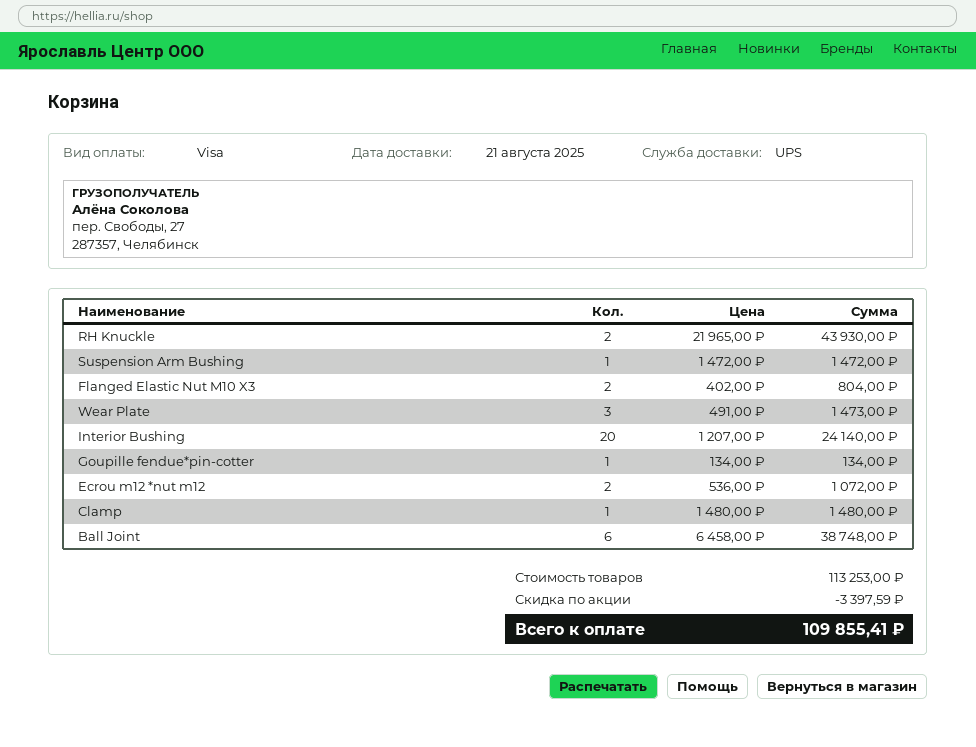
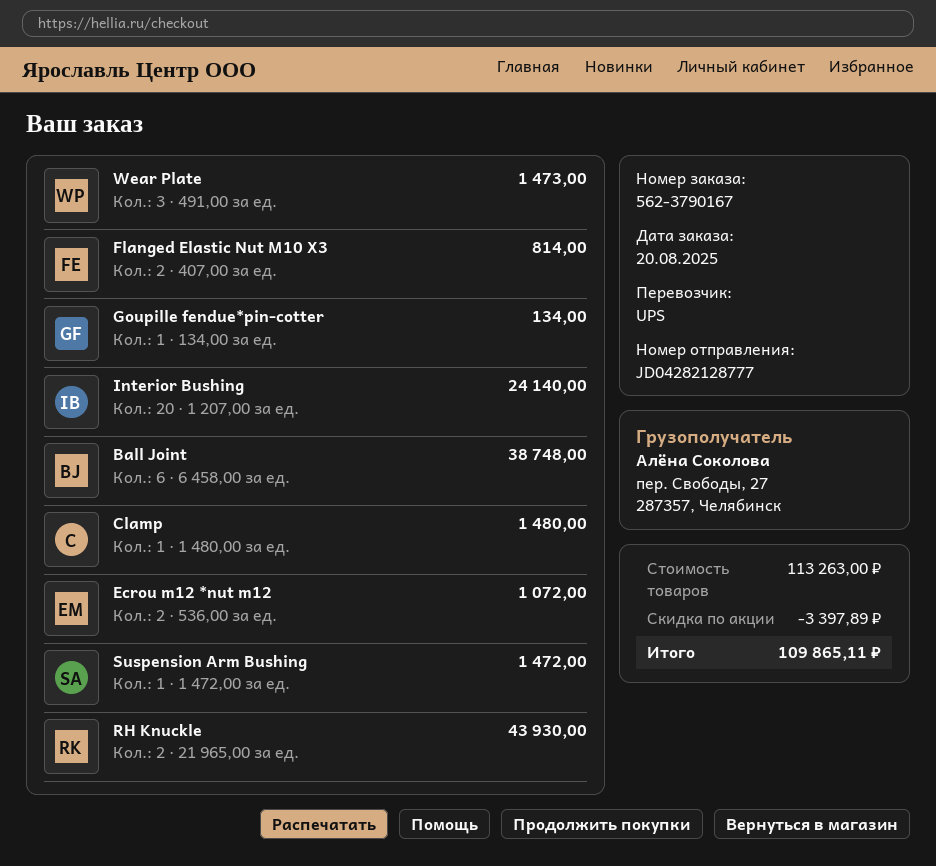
Flanged Elastic Nut M10 X3: 2 x 402.00 = 804.00 -> 2 x 407.00 = 814.00
subtotal: 113253.00 -> 113263.00
discount: 3397.59 -> 3397.89
total: 109855.41 -> 109865.11

